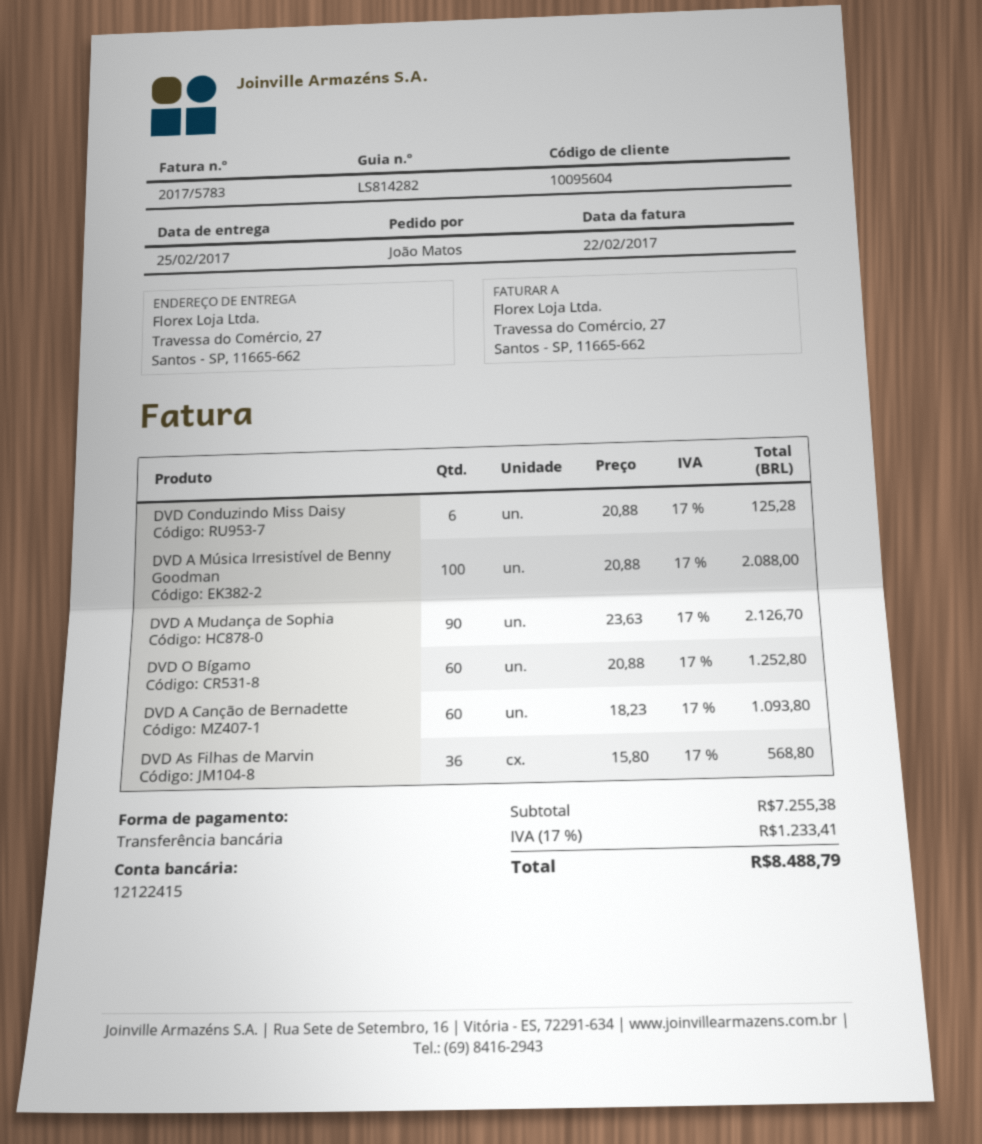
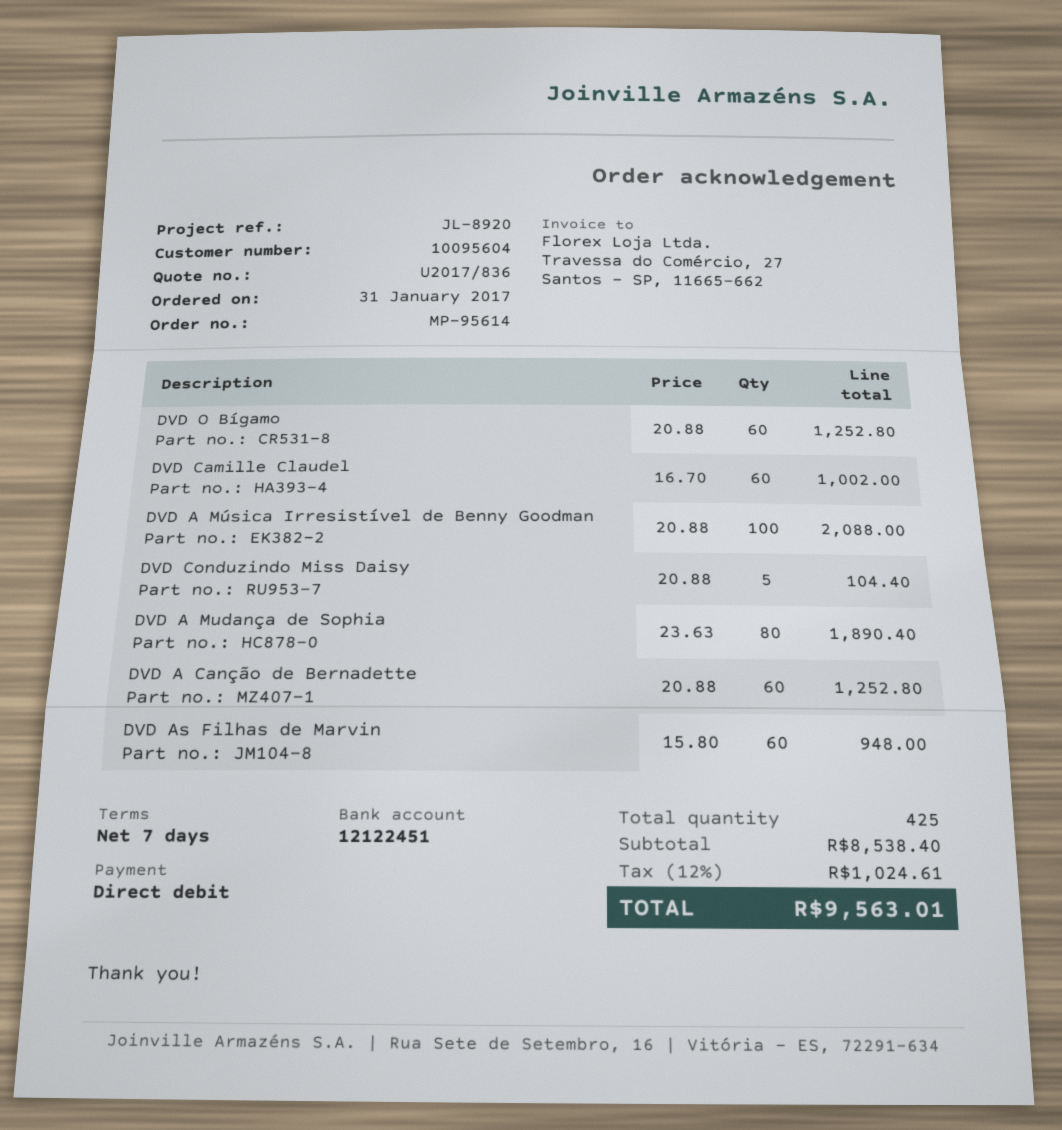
payment method: bank transfer -> direct debit
bank account: 12122415 -> 12122451
DVD Conduzindo Miss Daisy: 6 x 20.88 = 125.28 -> 5 x 20.88 = 104.40
DVD A Mudança de Sophia: 90 x 23.63 = 2126.70 -> 80 x 23.63 = 1890.40
DVD A Canção de Bernadette: 60 x 18.23 = 1093.80 -> 60 x 20.88 = 1252.80
DVD As Filhas de Marvin: 36 x 15.80 = 568.80 -> 60 x 15.80 = 948.00
DVD Camille Claudel: none -> 60 x 16.70 = 1002.00
subtotal: 7255.38 -> 8538.40
tax: 17% = 1233.41 -> 12% = 1024.61
total: 8488.79 -> 9563.01

